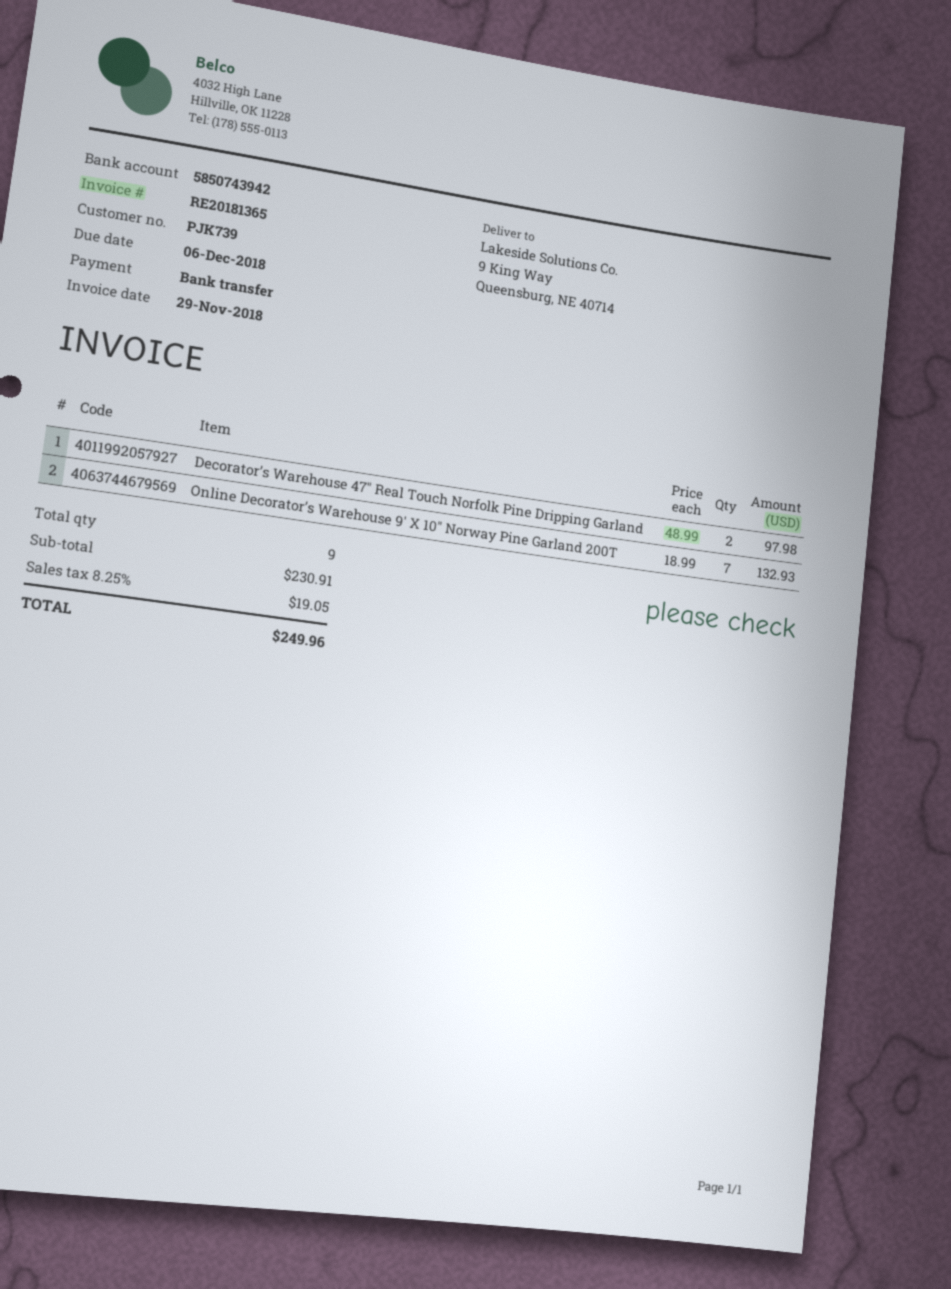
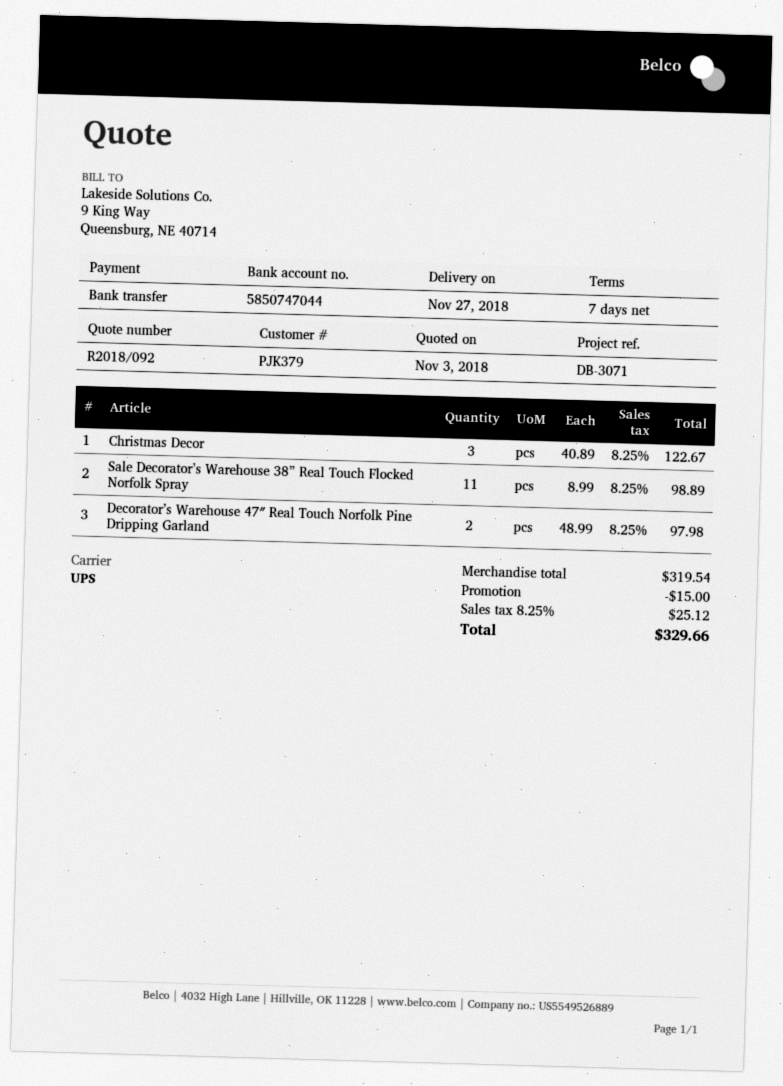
customer number: PJK739 -> PJK379
bank account: 5850743942 -> 5850747044
Online Decorator’s Warehouse 9′ X 10″ Norway Pine Garland 200T: 7 x 18.99 = 132.93 -> none
Christmas Decor: none -> 3 x 40.89 = 122.67
Sale Decorator’s Warehouse 38” Real Touch Flocked Norfolk Spray: none -> 11 x 8.99 = 98.89
subtotal: 230.91 -> 319.54
discount: none -> 15.00
tax: 8.25% = 19.05 -> 8.25% = 25.12
total: 249.96 -> 329.66

